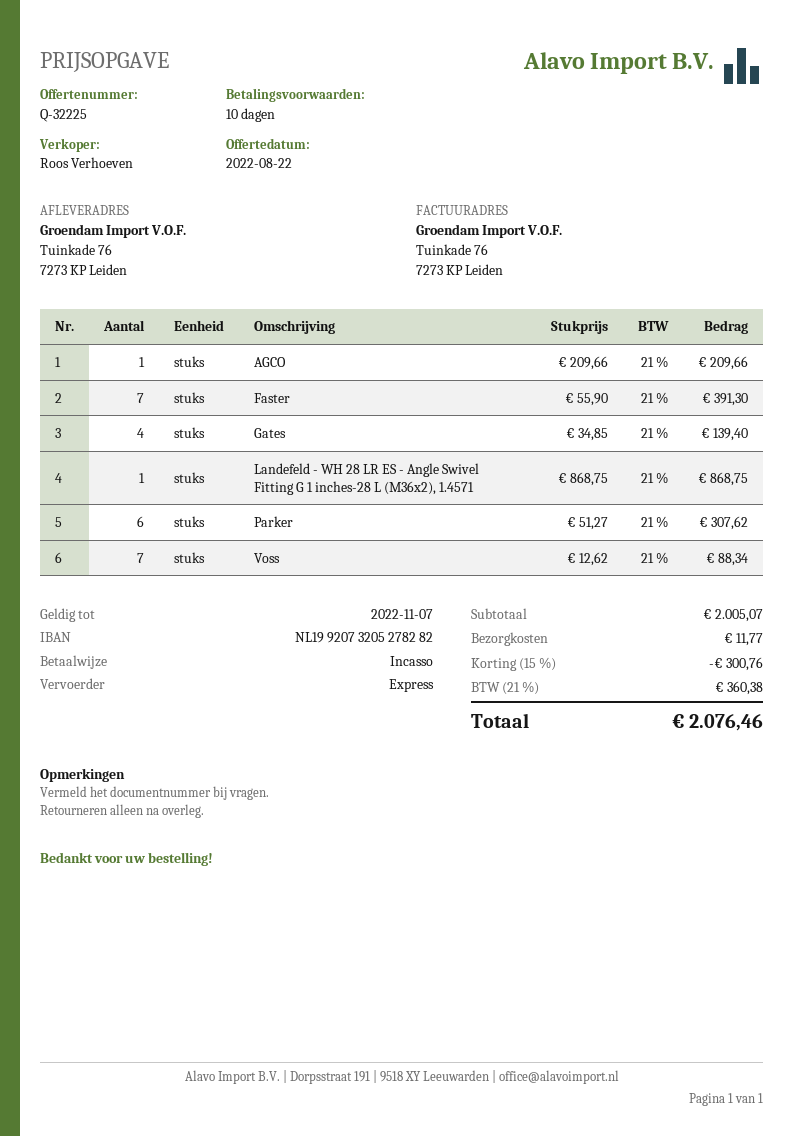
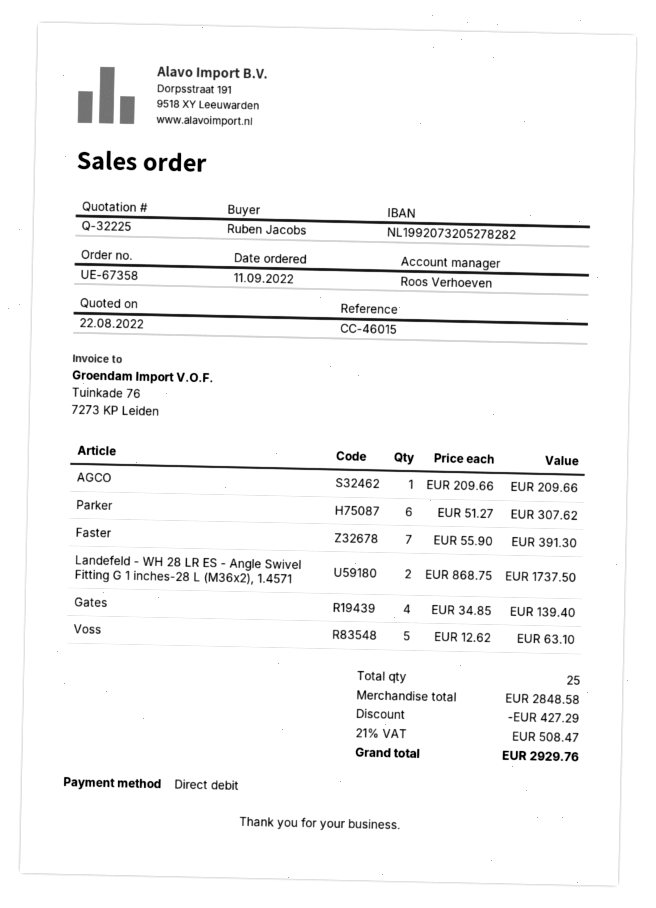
Landefeld - WH 28 LR ES - Angle Swivel Fitting G 1 inches-28 L (M36x2), 1.4571: 1 x 868.75 = 868.75 -> 2 x 868.75 = 1737.50
Voss: 7 x 12.62 = 88.34 -> 5 x 12.62 = 63.10
subtotal: 2005.07 -> 2848.58
discount: 300.76 -> 427.29
shipping: 11.77 -> none
tax: 21% = 360.38 -> 21% = 508.47
total: 2076.46 -> 2929.76

